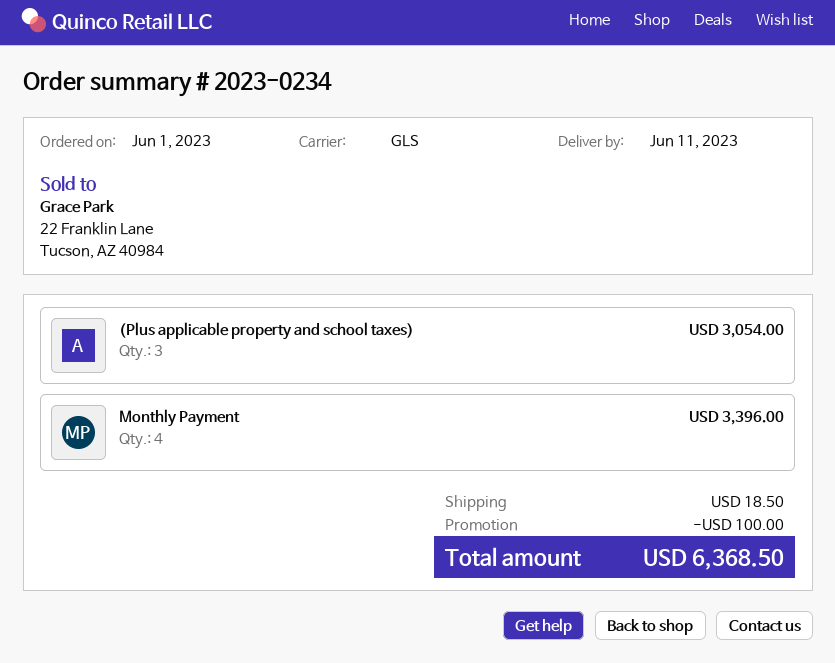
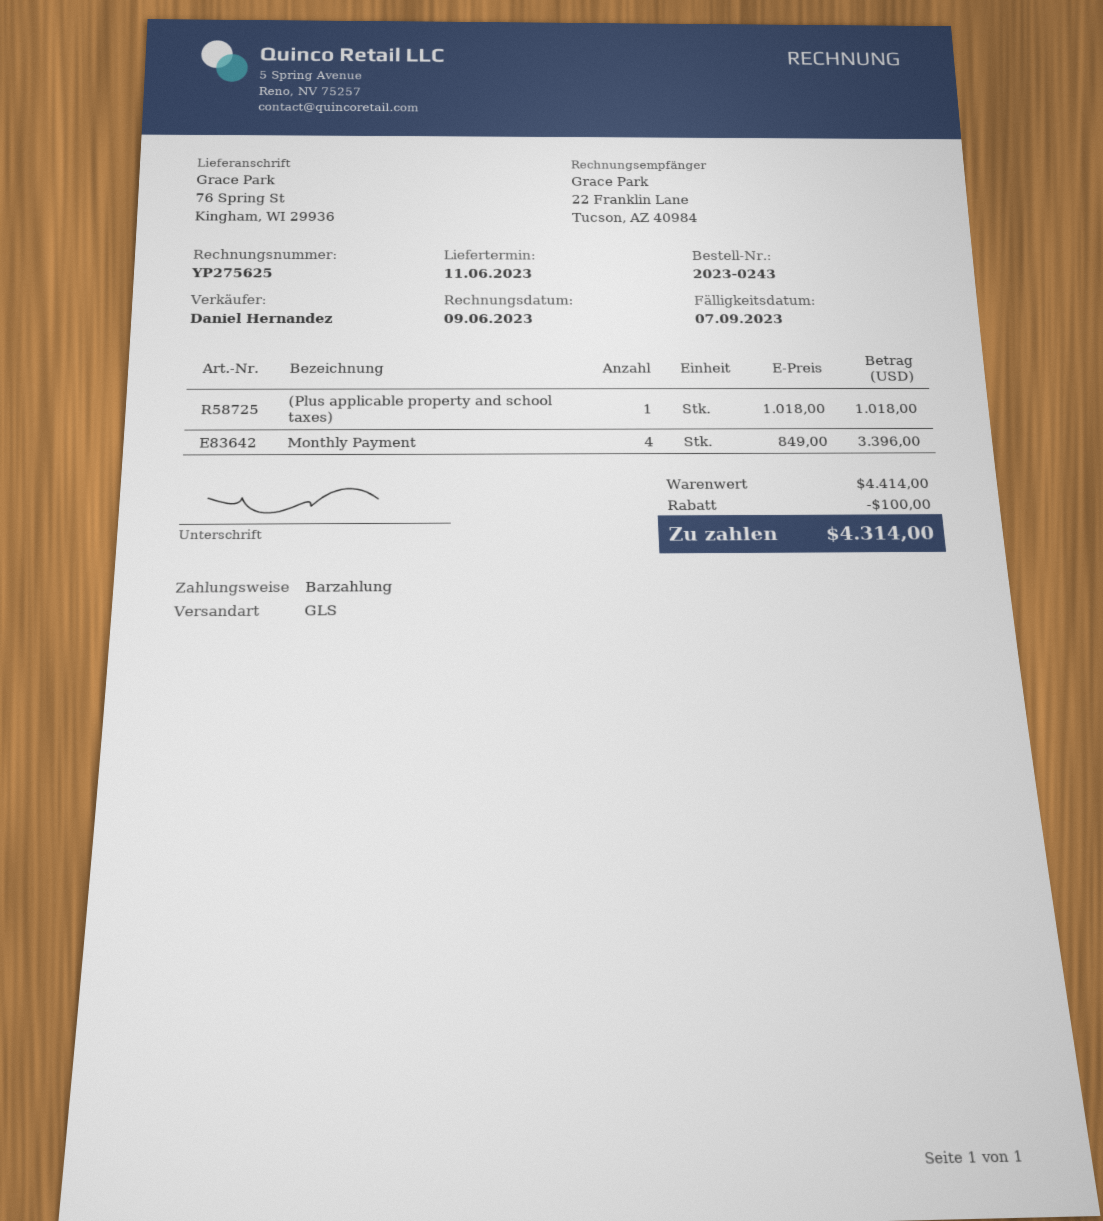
order number: 2023-0234 -> 2023-0243
(Plus applicable property and school taxes): 3 for 3054.00 -> 1 for 1018.00
shipping: 18.50 -> none
total: 6368.50 -> 4314.00

